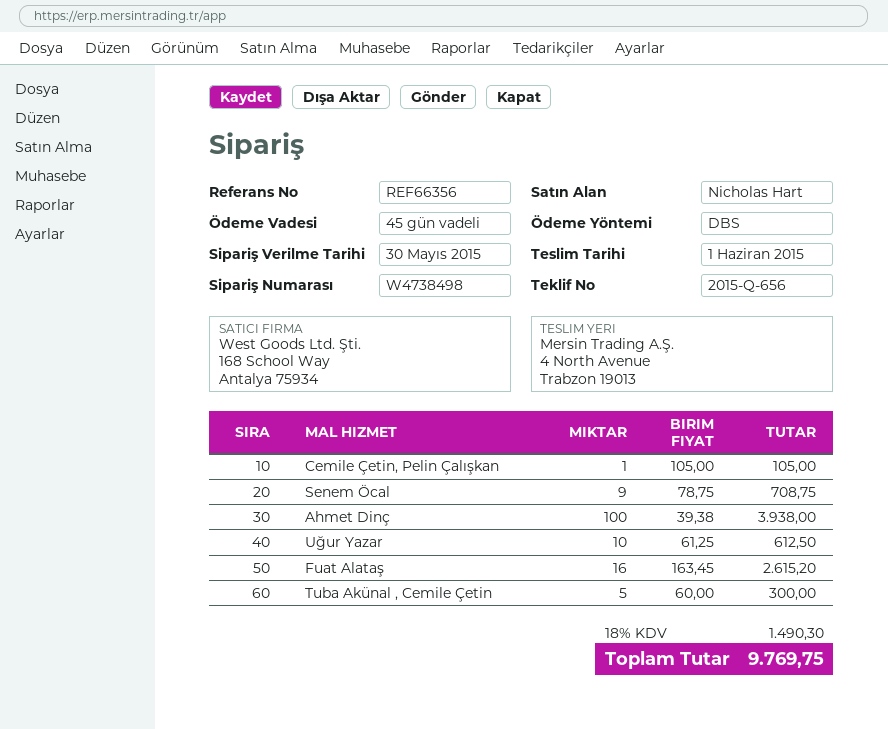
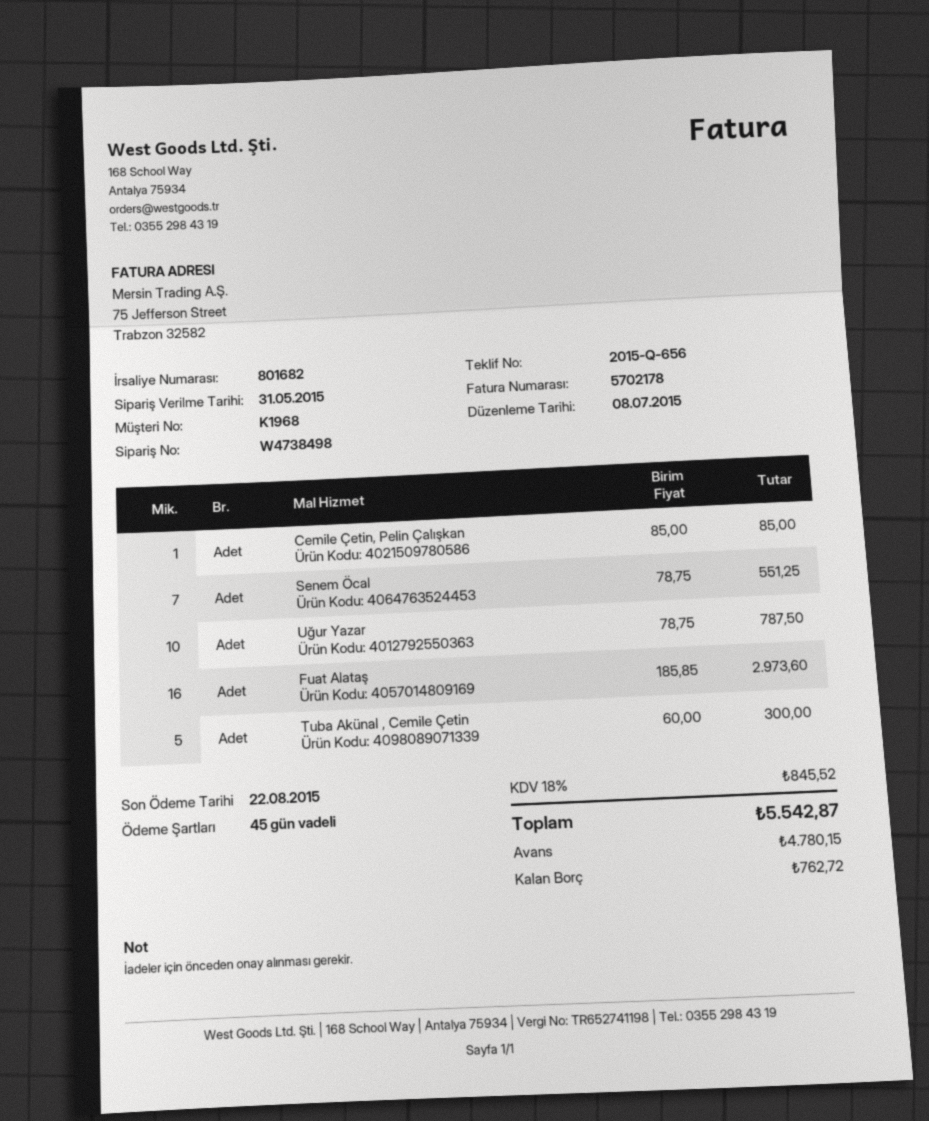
order date: 2015-05-30 -> 2015-05-31
Cemile Çetin, Pelin Çalışkan: 1 x 105.00 = 105.00 -> 1 x 85.00 = 85.00
Senem Öcal: 9 x 78.75 = 708.75 -> 7 x 78.75 = 551.25
Ahmet Dinç: 100 x 39.38 = 3938.00 -> none
Uğur Yazar: 10 x 61.25 = 612.50 -> 10 x 78.75 = 787.50
Fuat Alataş: 16 x 163.45 = 2615.20 -> 16 x 185.85 = 2973.60
tax: 18% = 1490.30 -> 18% = 845.52
total: 9769.75 -> 5542.87

